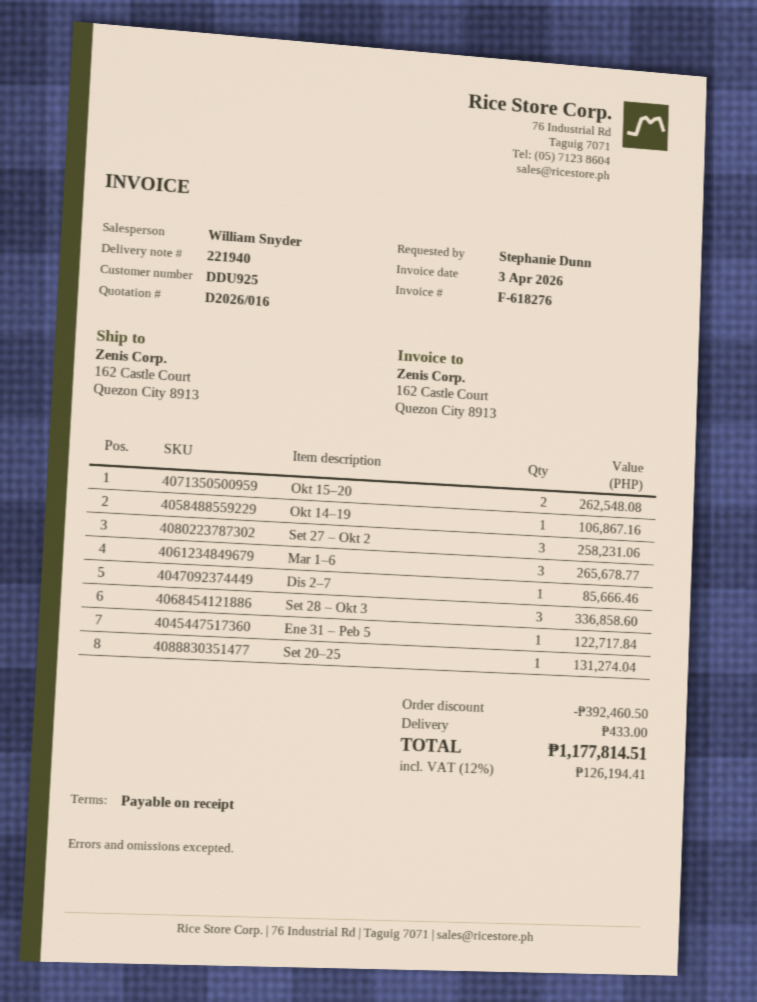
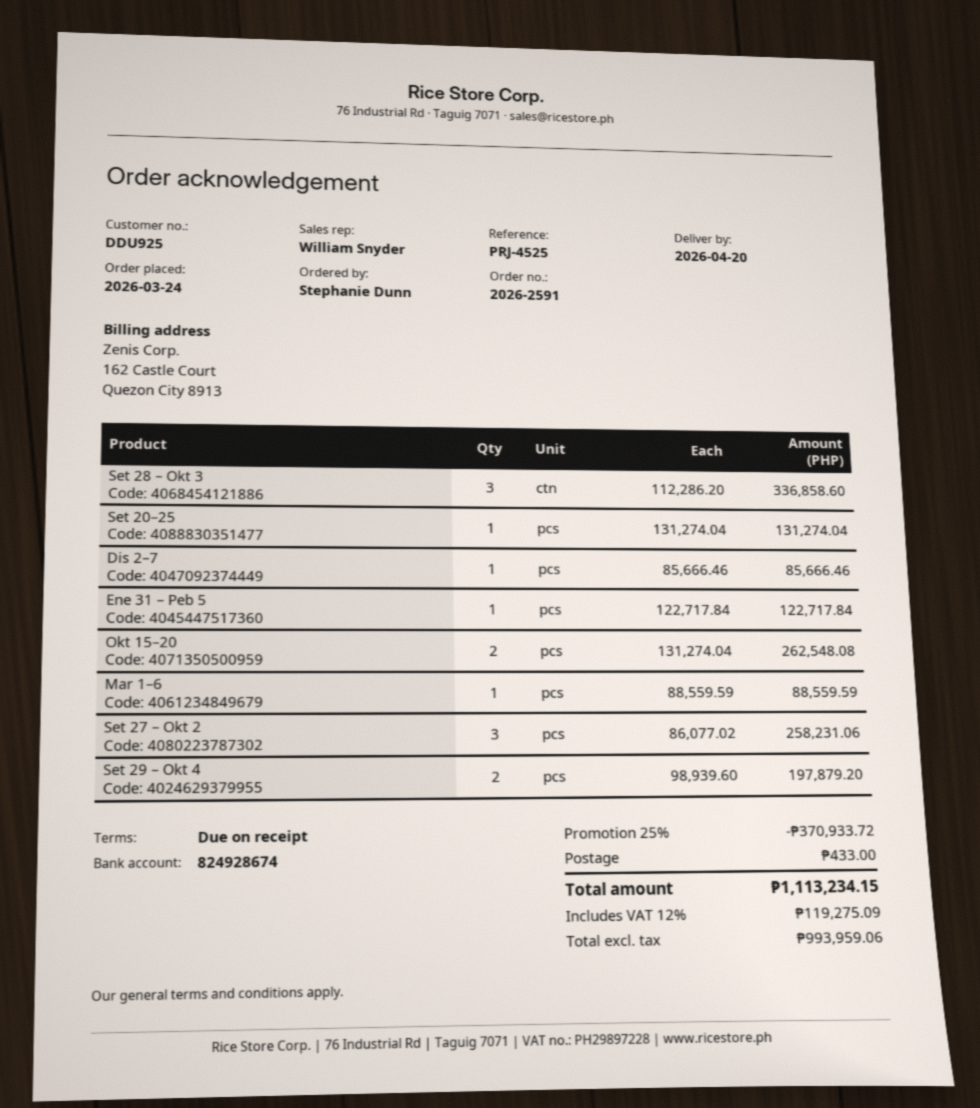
Okt 14–19: 1 for 106867.16 -> none
Mar 1–6: 3 for 265678.77 -> 1 for 88559.59
Set 29 – Okt 4: none -> 2 for 197879.20
discount: 392460.50 -> 370933.72
tax: 12% = 126194.41 -> 12% = 119275.09
total: 1177814.51 -> 1113234.15

